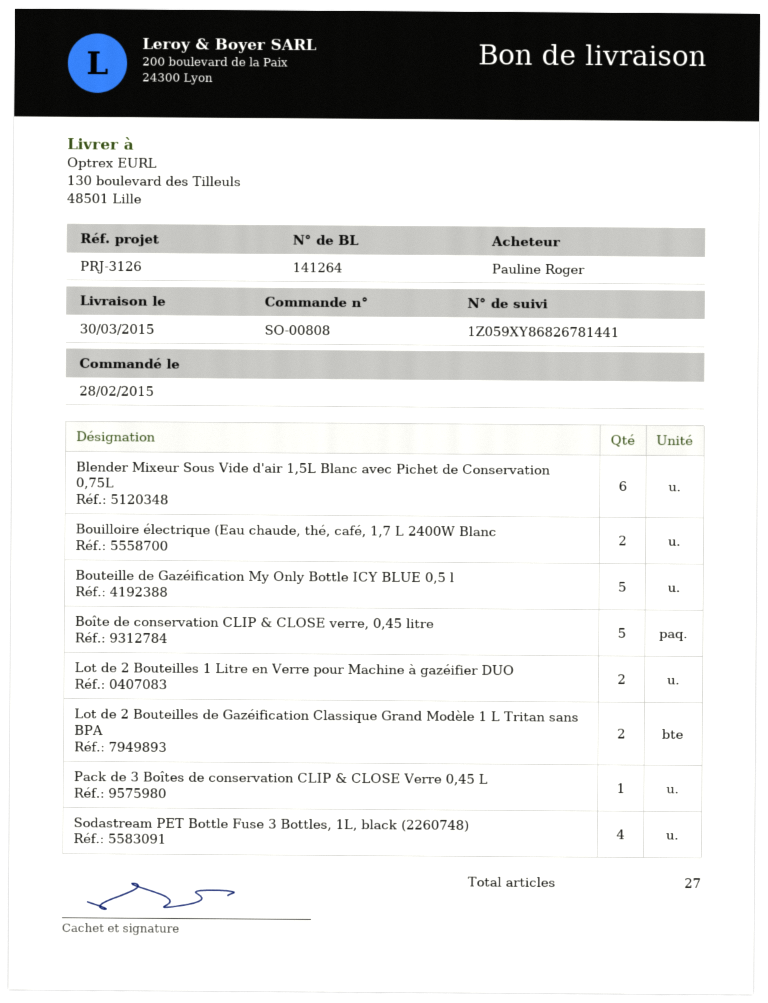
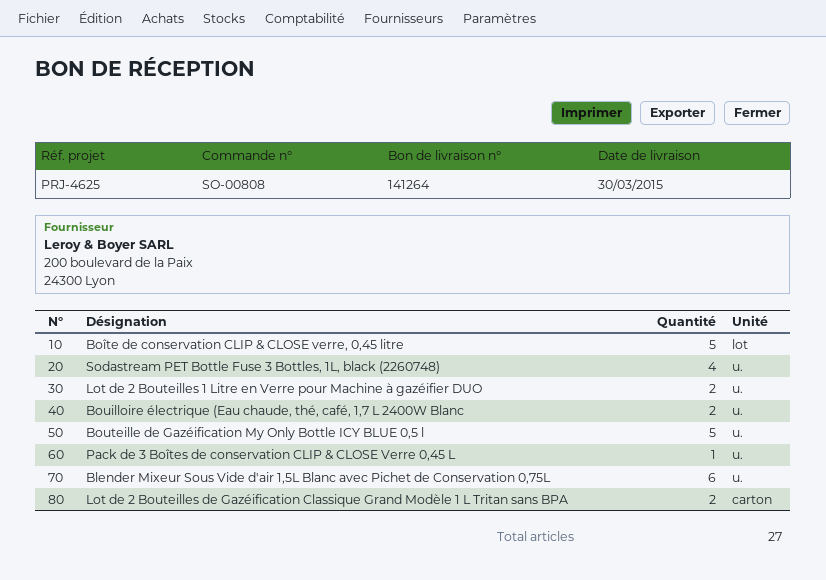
reference: PRJ-3126 -> PRJ-4625

